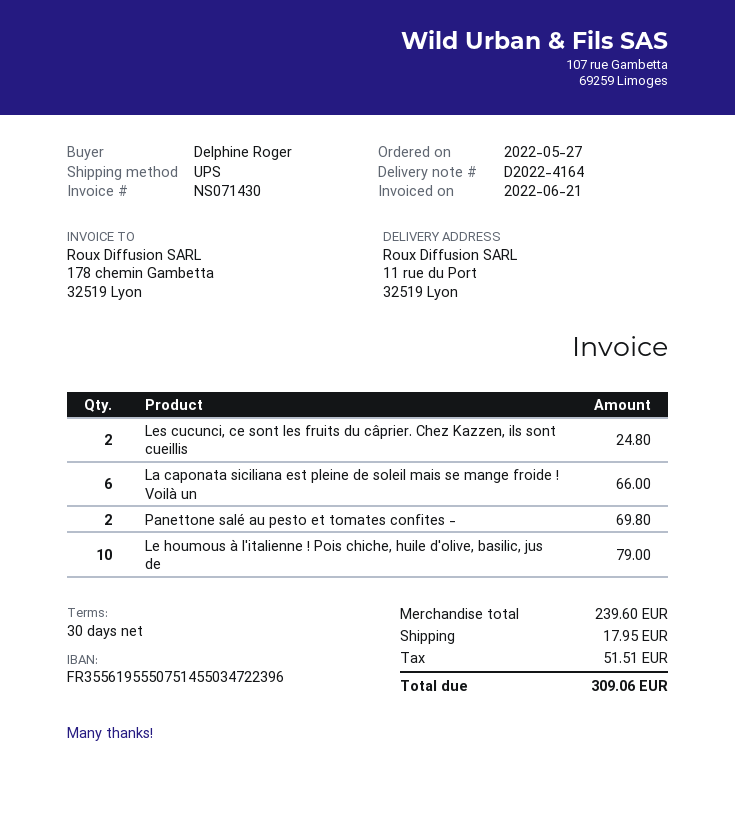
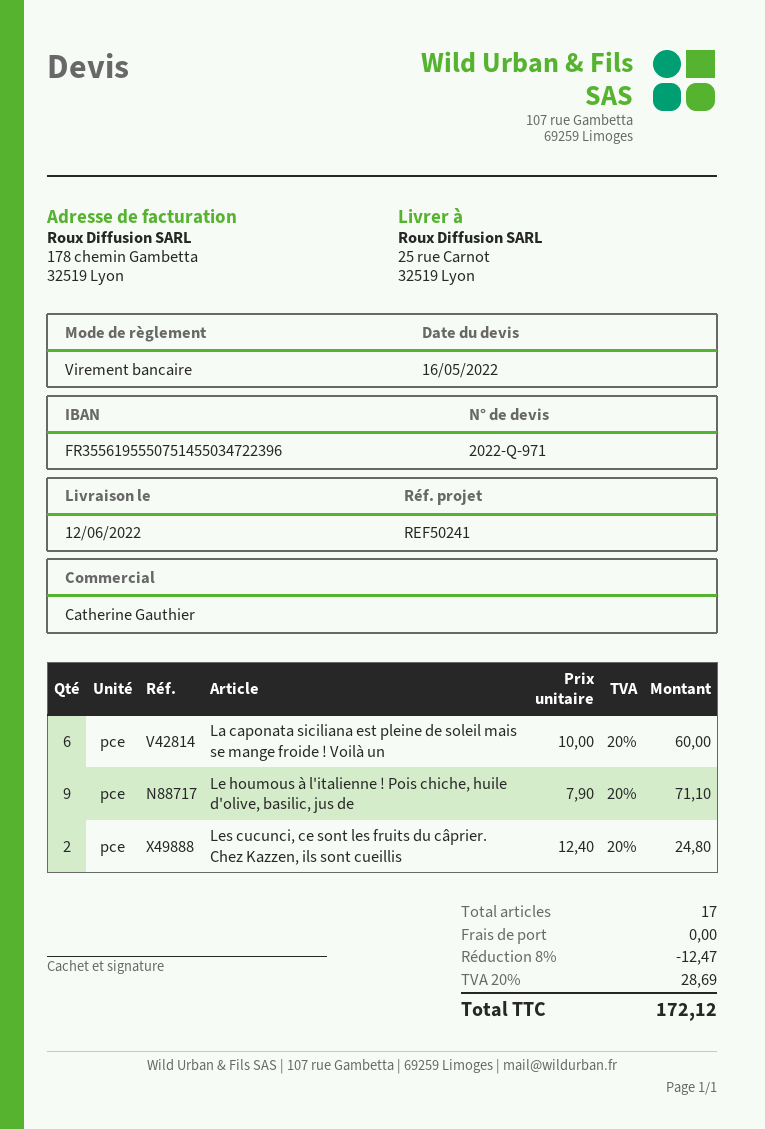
ship to: 11 rue du Port, 32519 Lyon -> 25 rue Carnot, 32519 Lyon
La caponata siciliana est pleine de soleil mais se mange froide ! Voilà un: 6 for 66.00 -> 6 for 60.00
Panettone salé au pesto et tomates confites -: 2 for 69.80 -> none
Le houmous à l'italienne ! Pois chiche, huile d'olive, basilic, jus de: 10 for 79.00 -> 9 for 71.10
discount: none -> 8% = 12.47
shipping: 17.95 -> 0.00
tax: 51.51 -> 28.69
total: 309.06 -> 172.12

